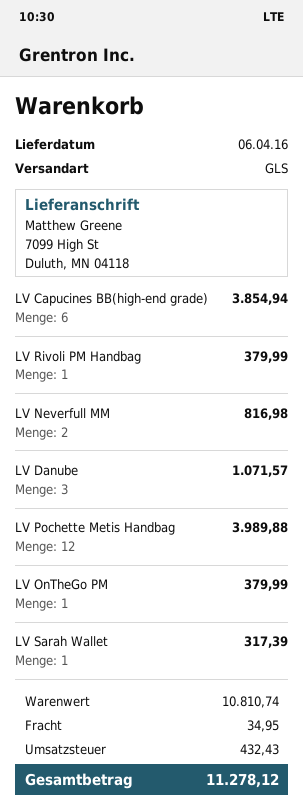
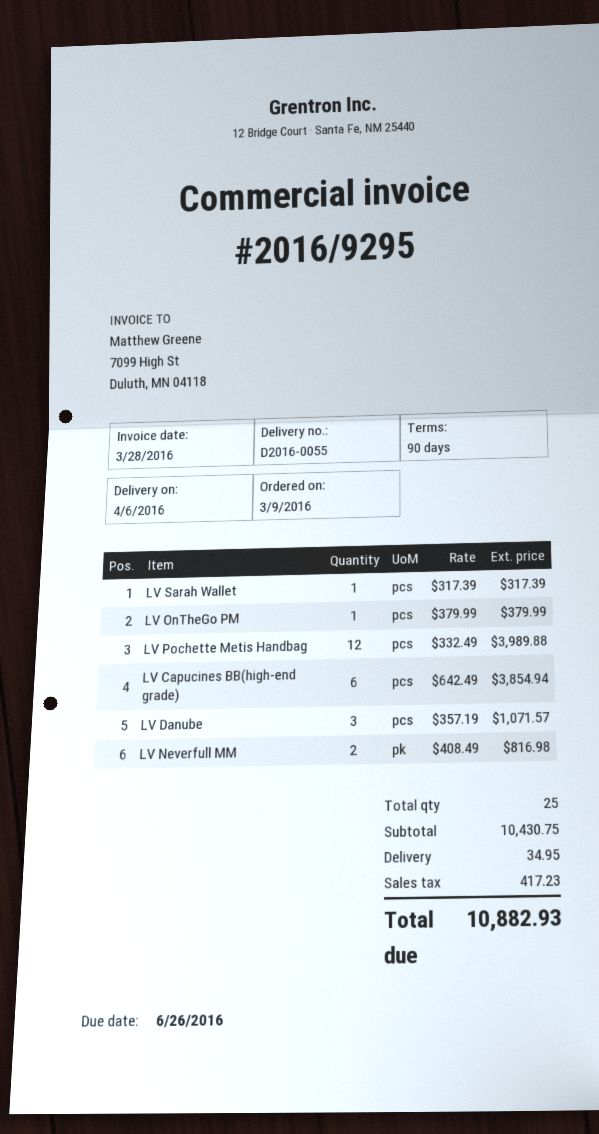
LV Rivoli PM Handbag: 1 for 379.99 -> none
subtotal: 10810.74 -> 10430.75
tax: 432.43 -> 417.23
total: 11278.12 -> 10882.93

